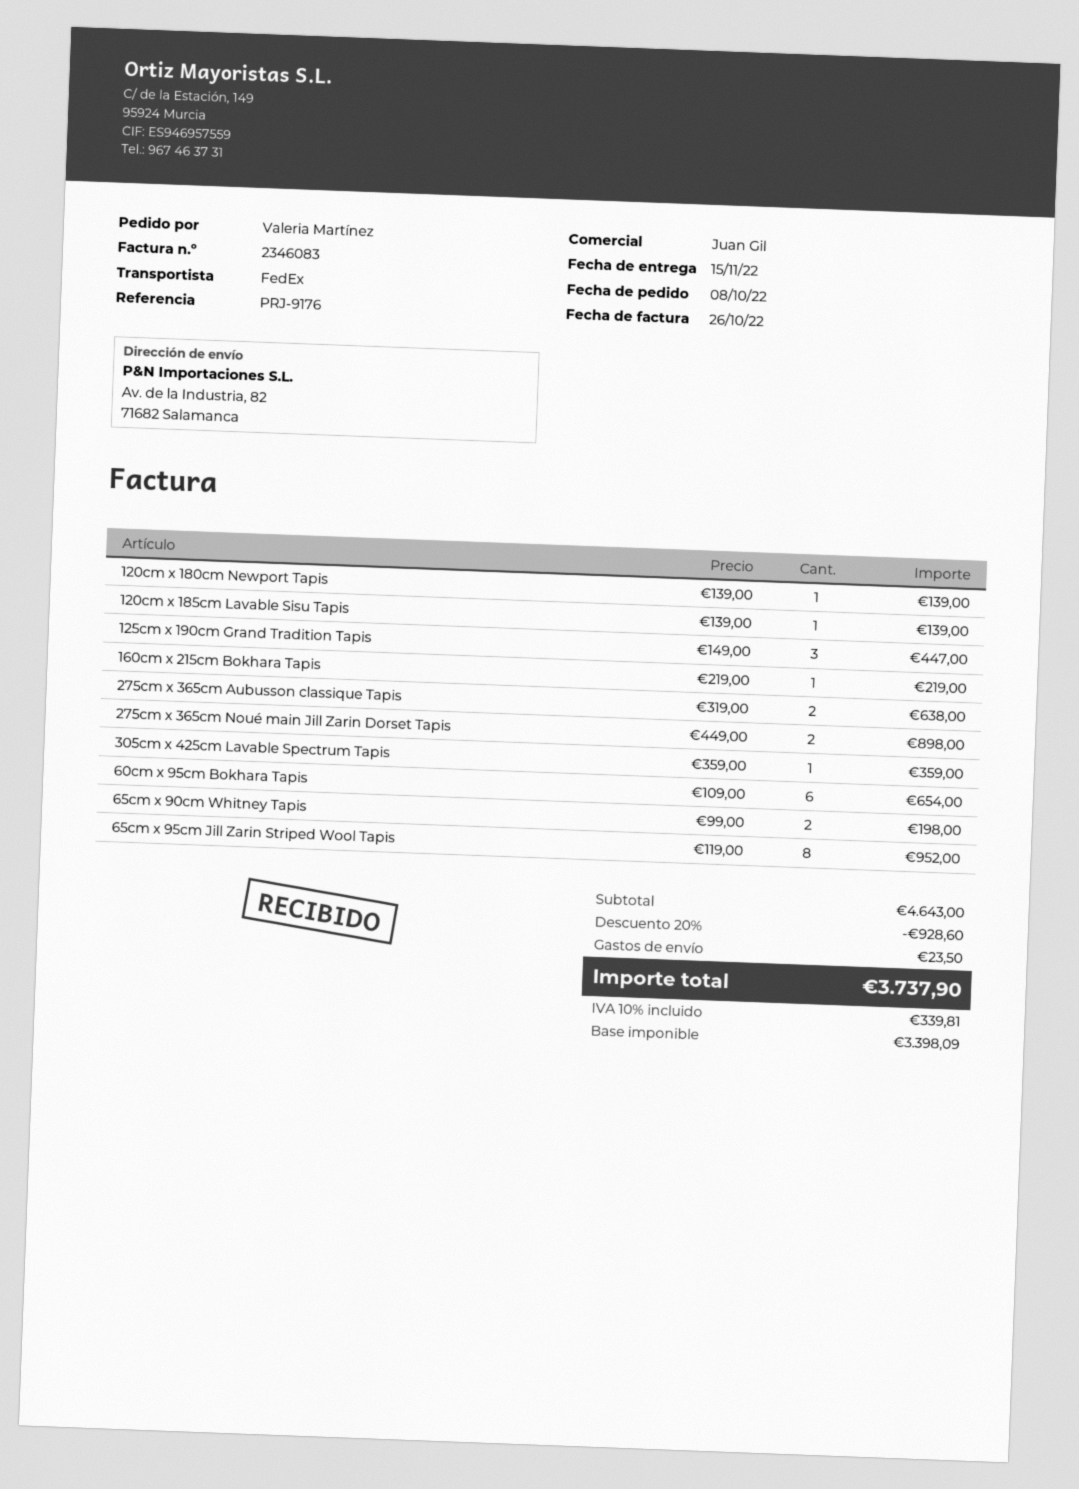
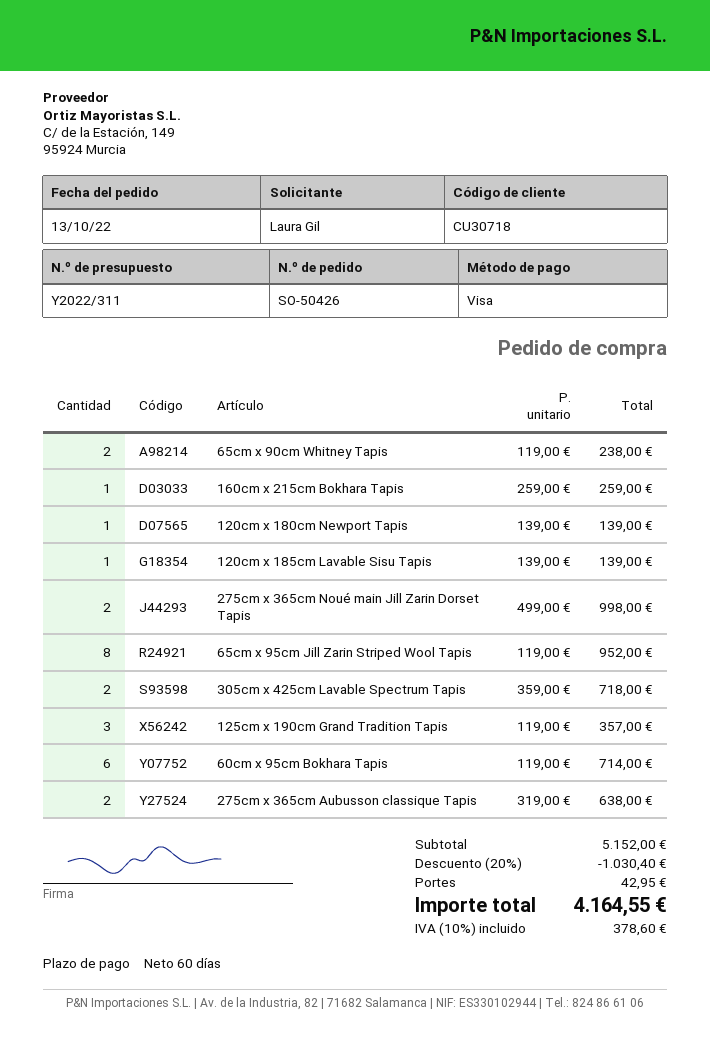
order date: 2022-10-08 -> 2022-10-13
ordered by: Valeria Martínez -> Laura Gil
125cm x 190cm Grand Tradition Tapis: 3 x 149.00 = 447.00 -> 3 x 119.00 = 357.00
160cm x 215cm Bokhara Tapis: 1 x 219.00 = 219.00 -> 1 x 259.00 = 259.00
275cm x 365cm Noué main Jill Zarin Dorset Tapis: 2 x 449.00 = 898.00 -> 2 x 499.00 = 998.00
305cm x 425cm Lavable Spectrum Tapis: 1 x 359.00 = 359.00 -> 2 x 359.00 = 718.00
60cm x 95cm Bokhara Tapis: 6 x 109.00 = 654.00 -> 6 x 119.00 = 714.00
65cm x 90cm Whitney Tapis: 2 x 99.00 = 198.00 -> 2 x 119.00 = 238.00
subtotal: 4643.00 -> 5152.00
discount: 20% = 928.60 -> 20% = 1030.40
shipping: 23.50 -> 42.95
tax: 10% = 339.81 -> 10% = 378.60
total: 3737.90 -> 4164.55

